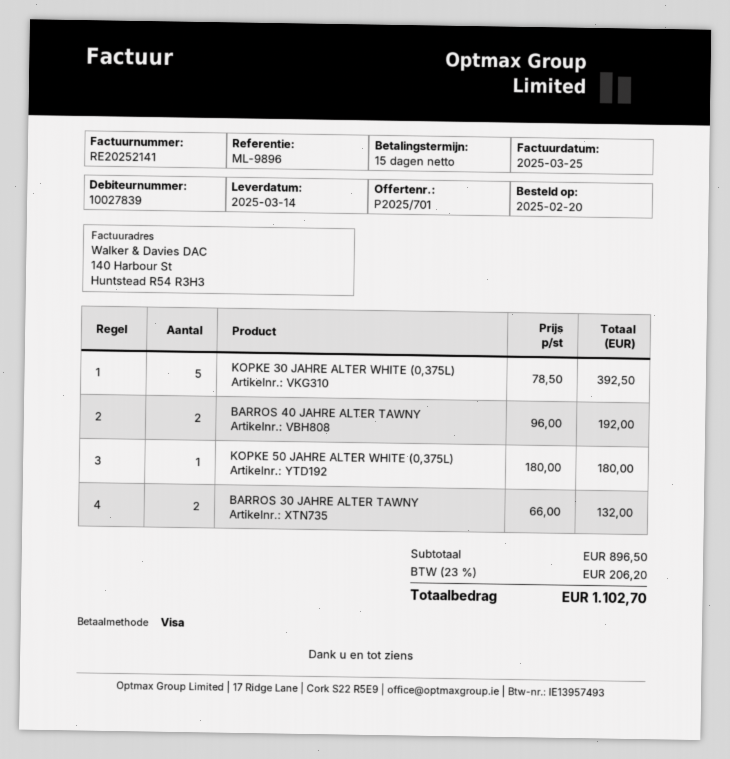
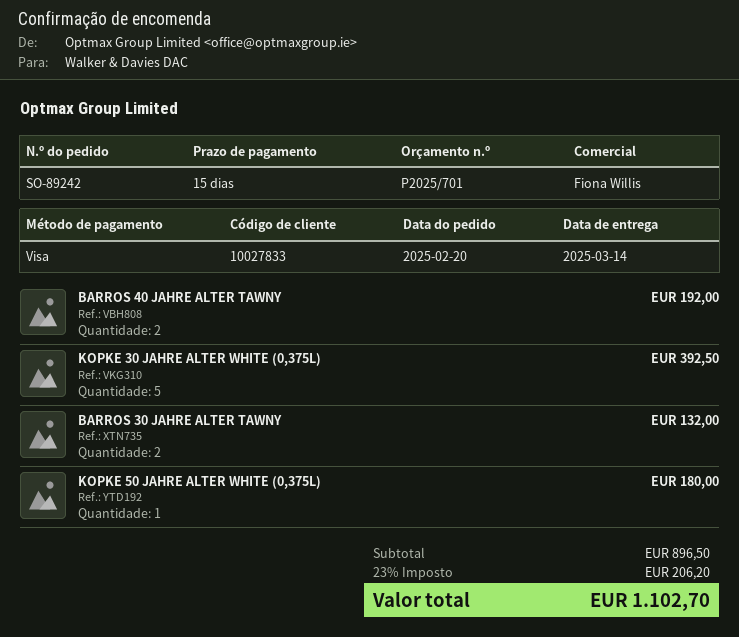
customer number: 10027839 -> 10027833

